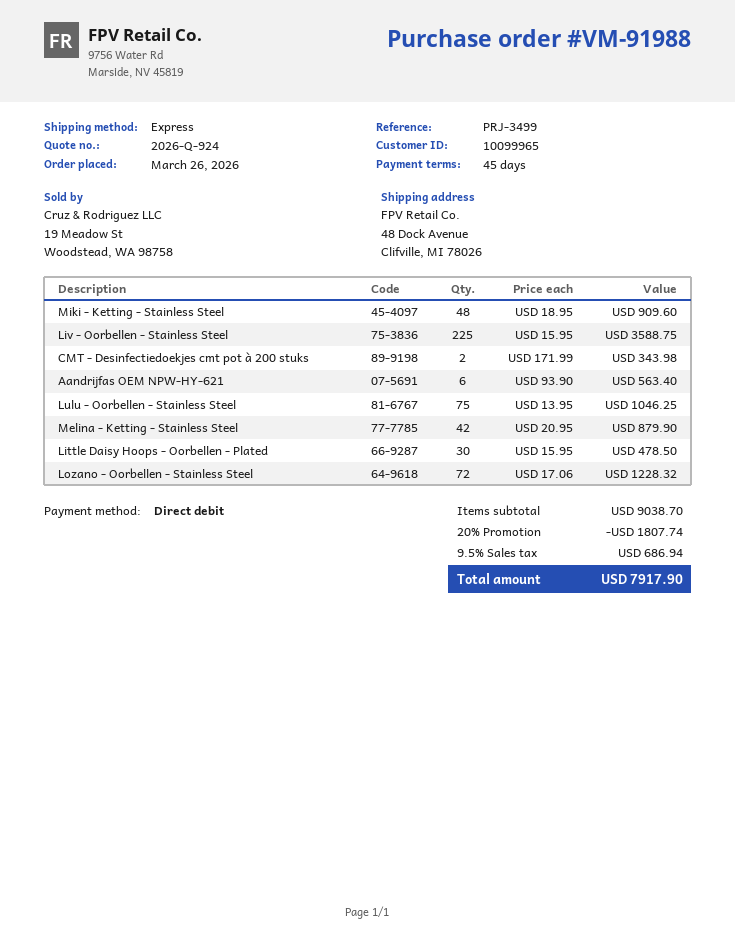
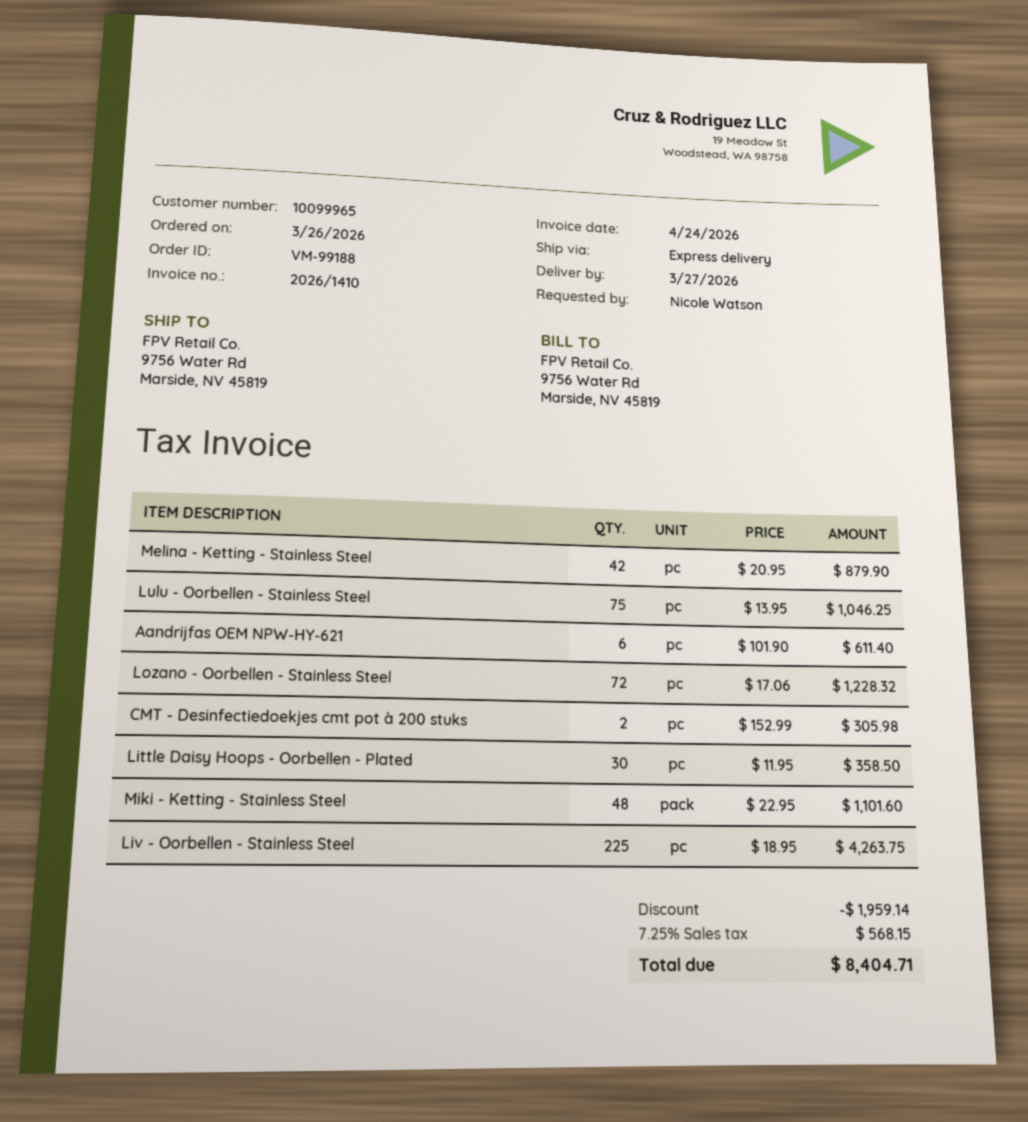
order number: VM-91988 -> VM-99188
ship to: 48 Dock Avenue, Clifville, MI 78026 -> 9756 Water Rd, Marside, NV 45819
Miki - Ketting - Stainless Steel: 48 x 18.95 = 909.60 -> 48 x 22.95 = 1101.60
Liv - Oorbellen - Stainless Steel: 225 x 15.95 = 3588.75 -> 225 x 18.95 = 4263.75
CMT - Desinfectiedoekjes cmt pot à 200 stuks: 2 x 171.99 = 343.98 -> 2 x 152.99 = 305.98
Aandrijfas OEM NPW-HY-621: 6 x 93.90 = 563.40 -> 6 x 101.90 = 611.40
Little Daisy Hoops - Oorbellen - Plated: 30 x 15.95 = 478.50 -> 30 x 11.95 = 358.50
discount: 1807.74 -> 1959.14
tax: 9.5% = 686.94 -> 7.25% = 568.15
total: 7917.90 -> 8404.71

